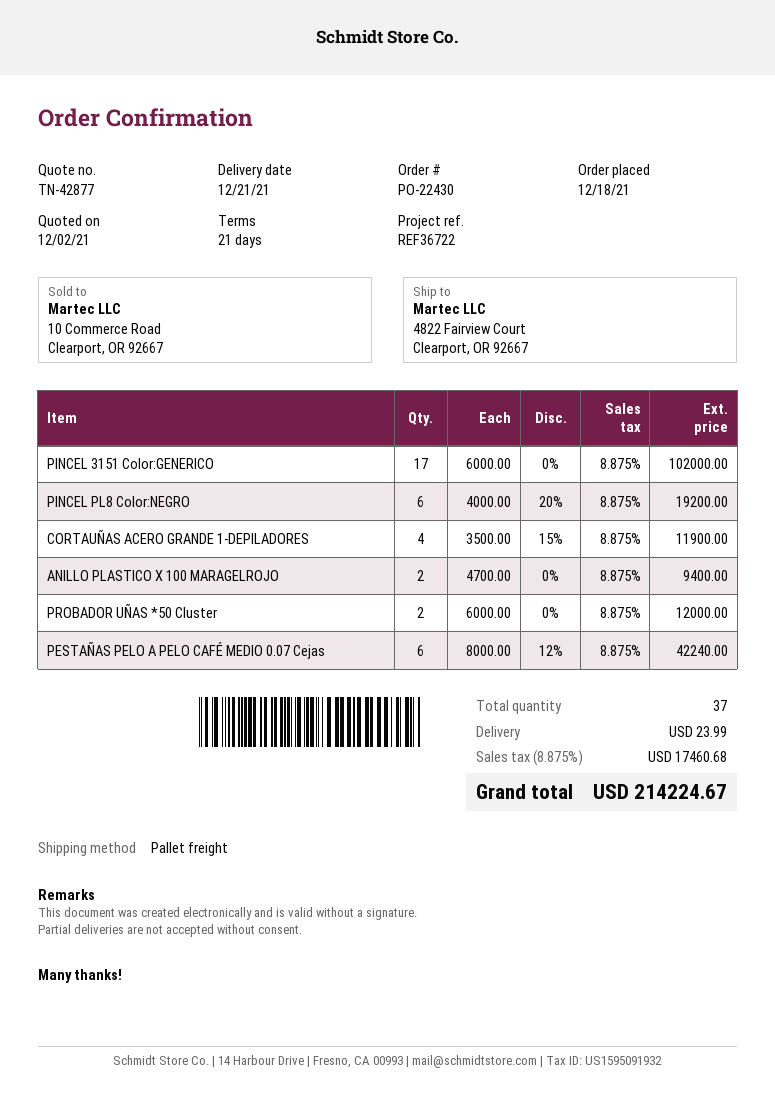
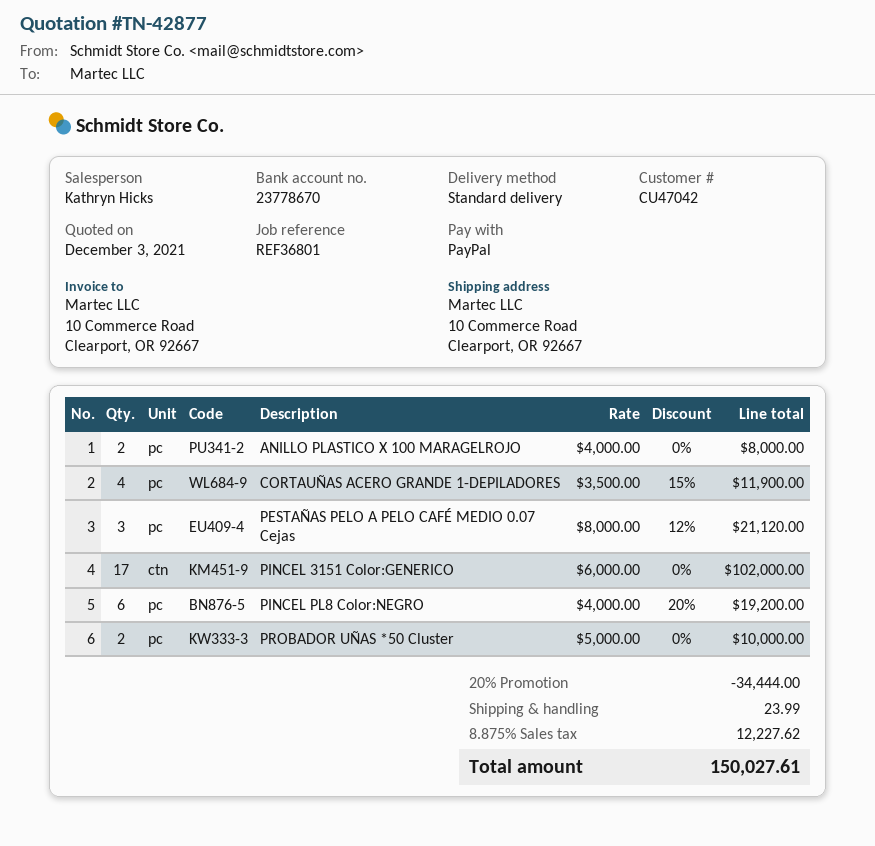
quote date: 2021-12-02 -> 2021-12-03
reference: REF36722 -> REF36801
shipping method: pallet freight -> standard
ship to: 4822 Fairview Court, Clearport, OR 92667 -> 10 Commerce Road, Clearport, OR 92667
ANILLO PLASTICO X 100 MARAGELROJO: 2 x 4700.00 = 9400.00 -> 2 x 4000.00 = 8000.00
PROBADOR UÑAS *50 Cluster: 2 x 6000.00 = 12000.00 -> 2 x 5000.00 = 10000.00
PESTAÑAS PELO A PELO CAFÉ MEDIO 0.07 Cejas: 6 x 8000.00 - 12% = 42240.00 -> 3 x 8000.00 - 12% = 21120.00
discount: none -> 20% = 34444.00
tax: 8.875% = 17460.68 -> 8.875% = 12227.62
total: 214224.67 -> 150027.61

